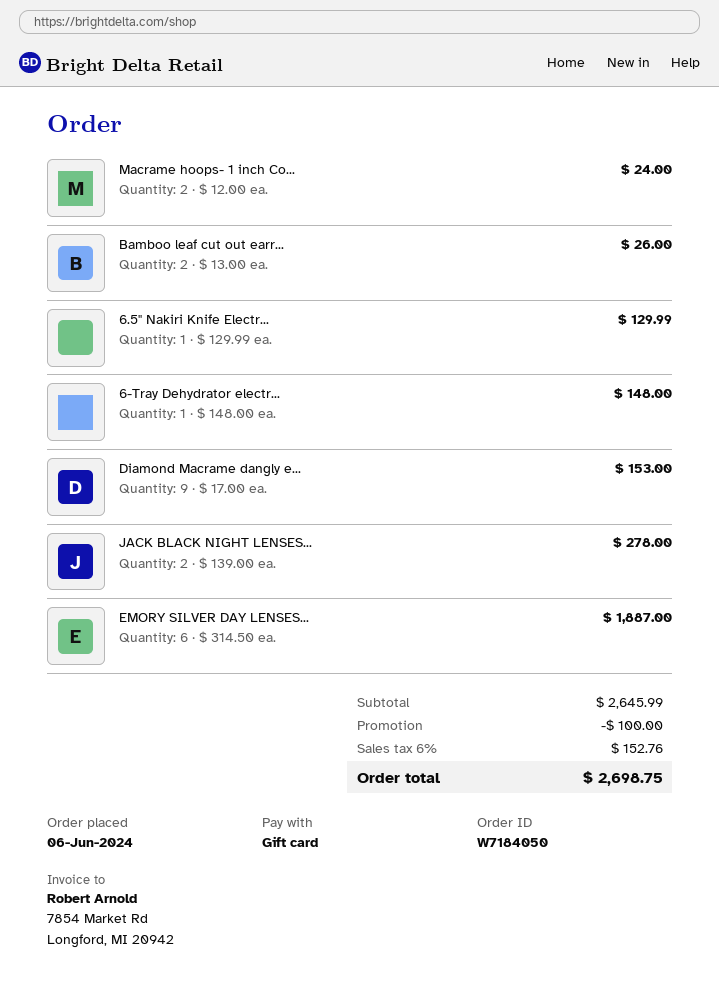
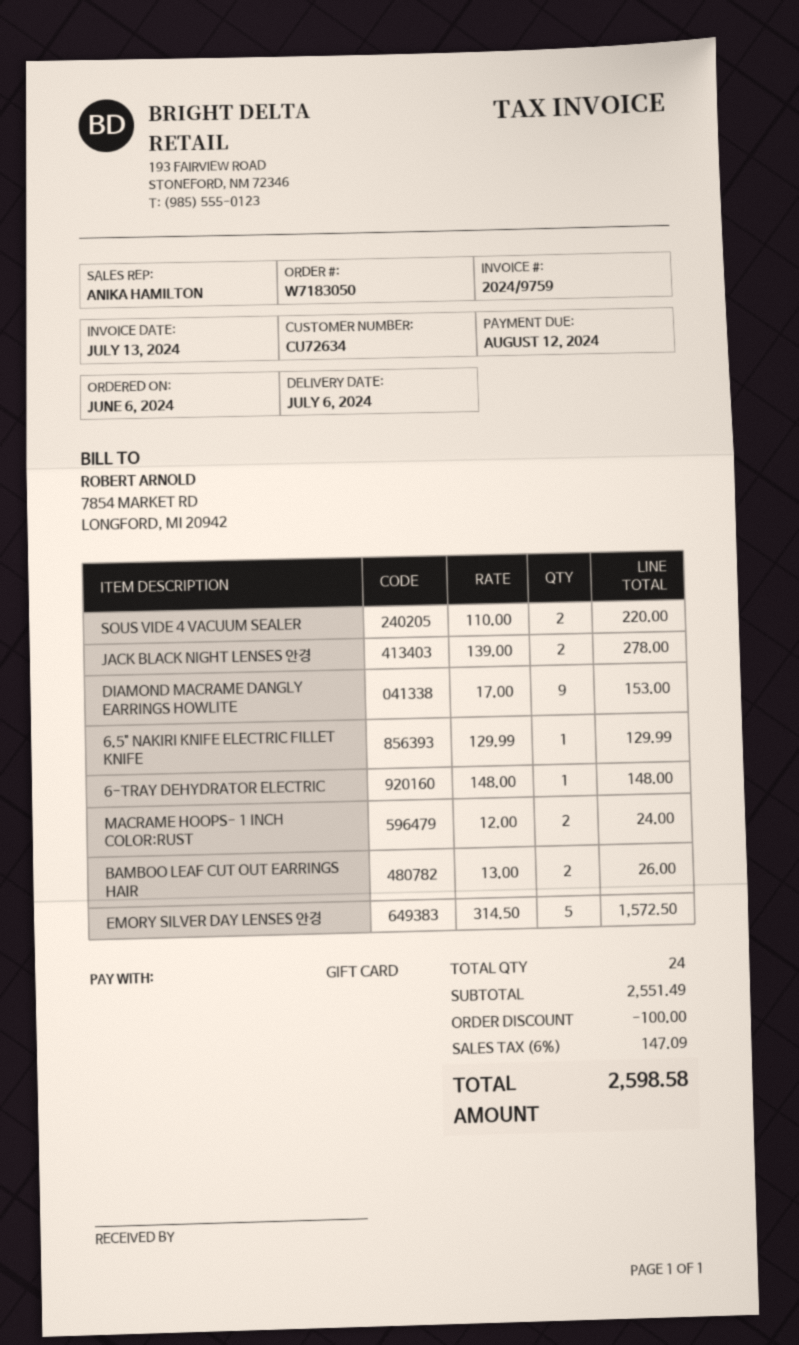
order number: W7184050 -> W7183050
EMORY SILVER DAY LENSES...: 6 x 314.50 = 1887.00 -> 5 x 314.50 = 1572.50
SOUS VIDE 4 VACUUM SEALER: none -> 2 x 110.00 = 220.00
subtotal: 2645.99 -> 2551.49
tax: 6% = 152.76 -> 6% = 147.09
total: 2698.75 -> 2598.58

